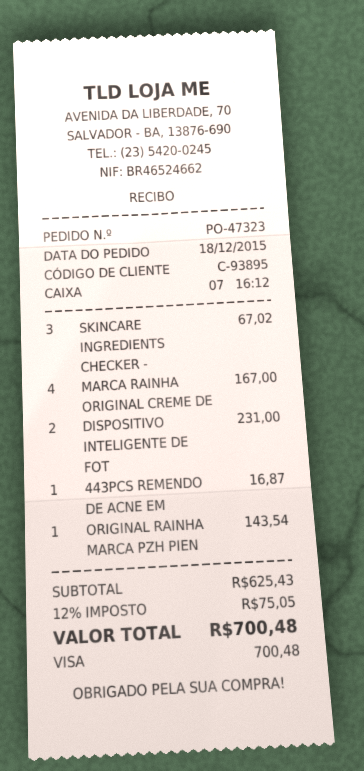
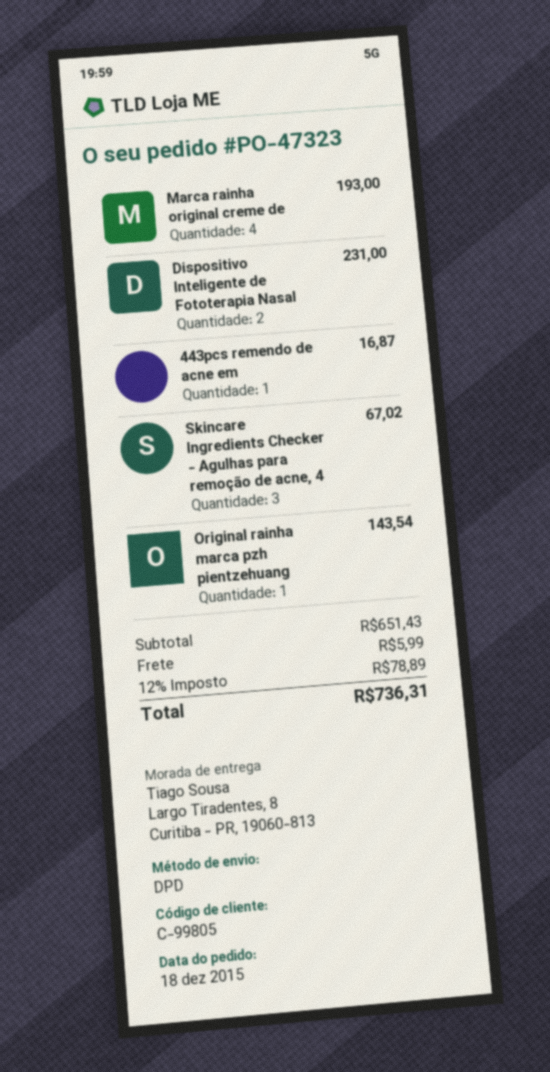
customer number: C-93895 -> C-99805
MARCA RAINHA ORIGINAL CREME DE: 4 for 167.00 -> 4 for 193.00
subtotal: 625.43 -> 651.43
shipping: none -> 5.99
tax: 12% = 75.05 -> 12% = 78.89
total: 700.48 -> 736.31

